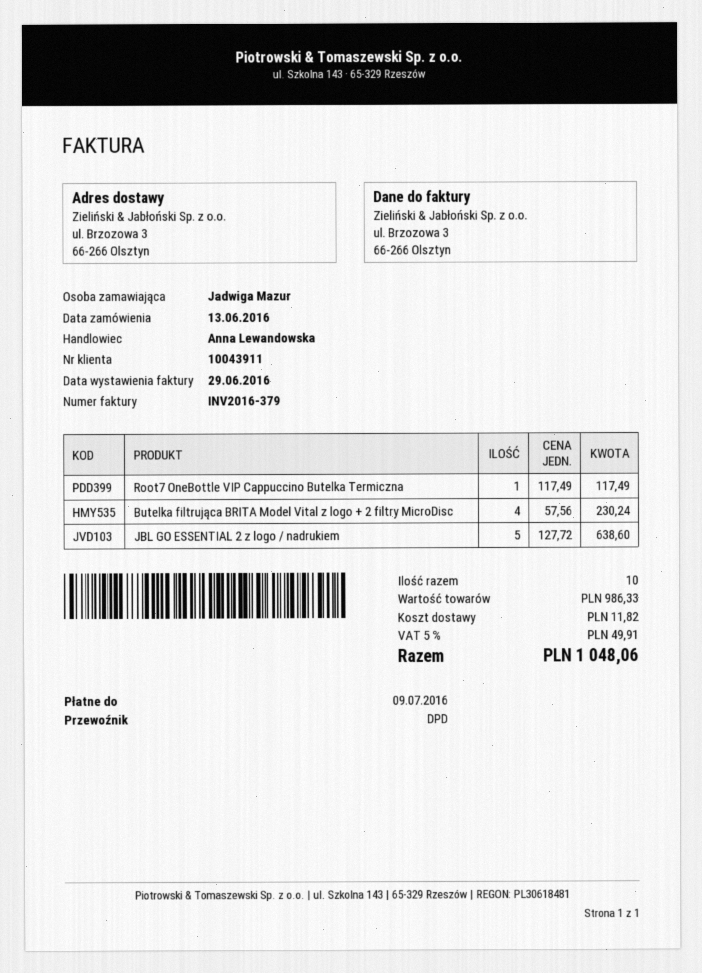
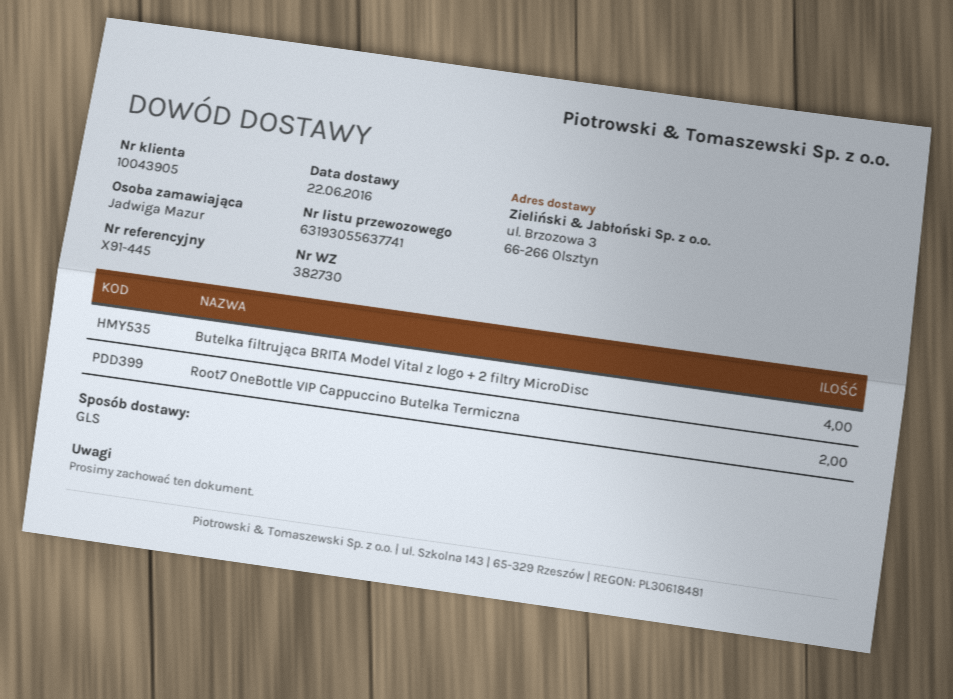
customer number: 10043911 -> 10043905
shipping method: DPD -> GLS
Root7 OneBottle VIP Cappuccino Butelka Termiczna: 1 -> 2
JBL GO ESSENTIAL 2 z logo / nadrukiem: 5 -> none

